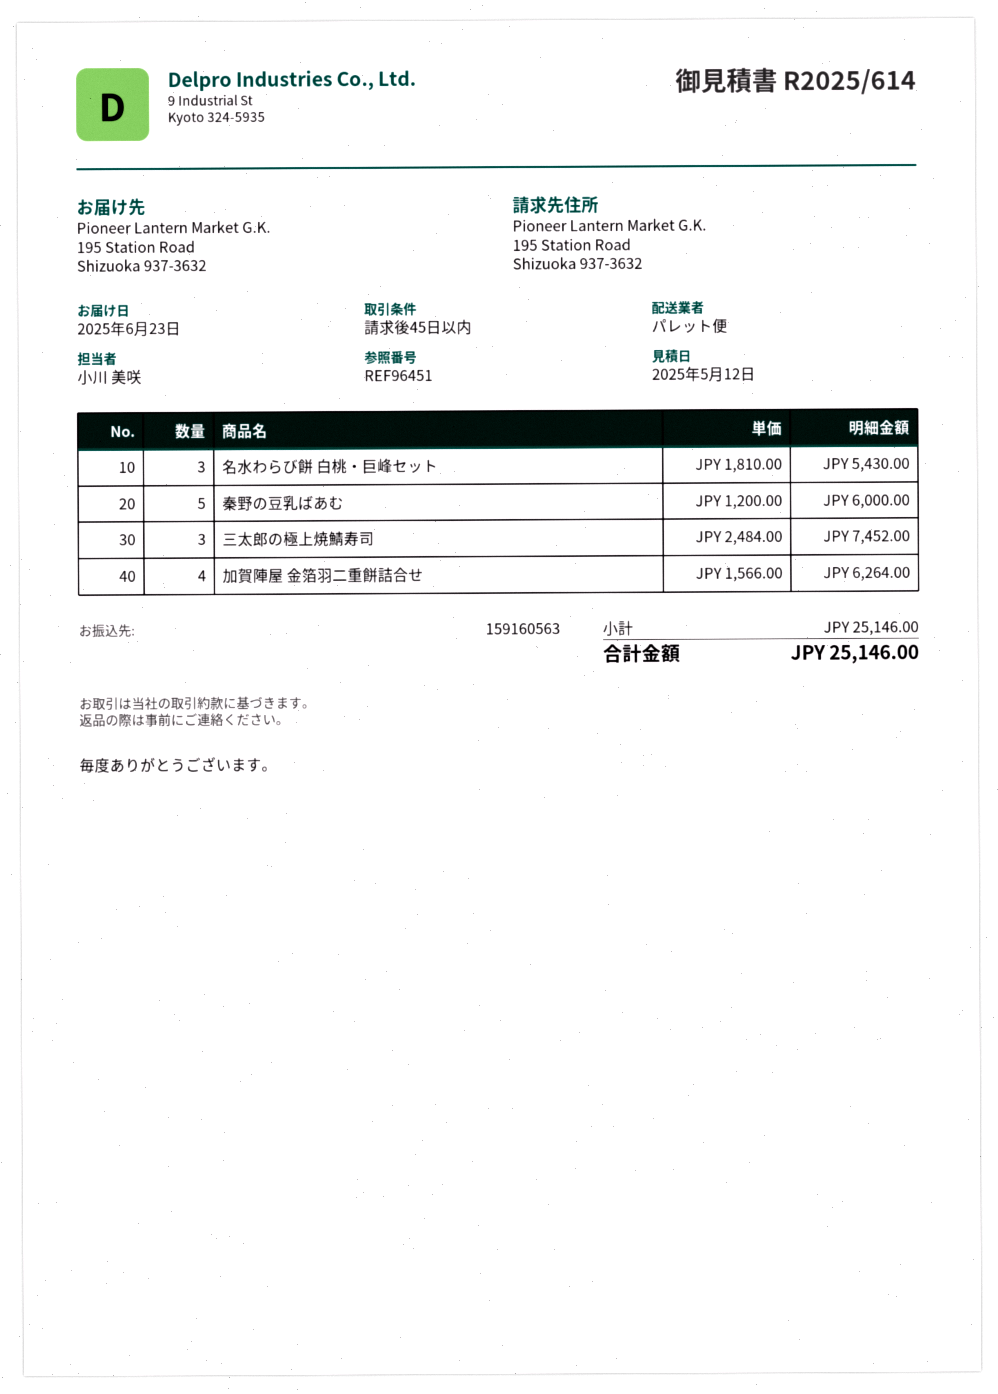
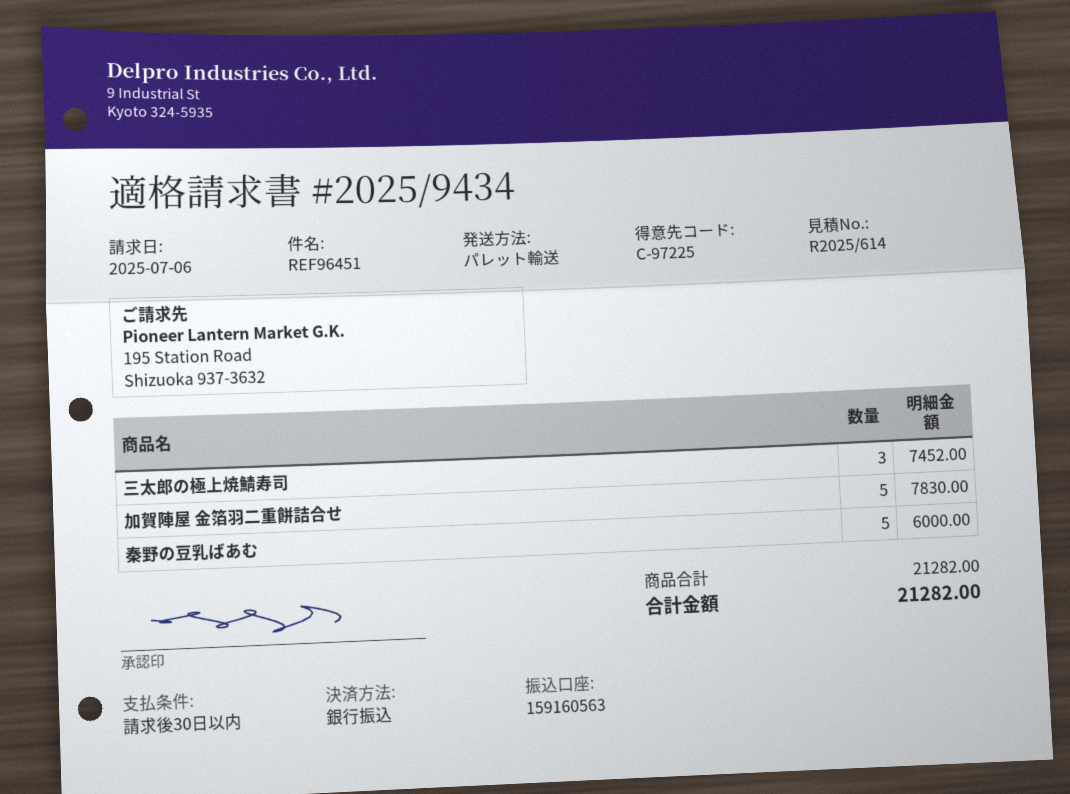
payment terms: 45 days -> 30 days
名水わらび餅 白桃・巨峰セット: 3 for 5430.00 -> none
加賀陣屋 金箔羽二重餅詰合せ: 4 for 6264.00 -> 5 for 7830.00
subtotal: 25146.00 -> 21282.00
total: 25146.00 -> 21282.00

